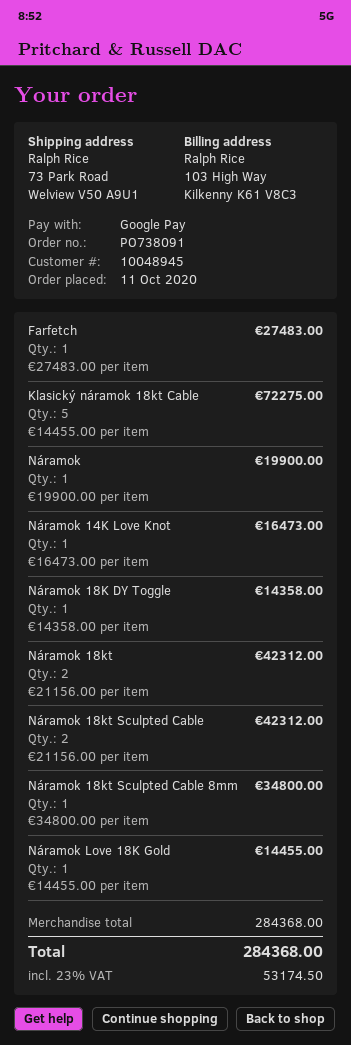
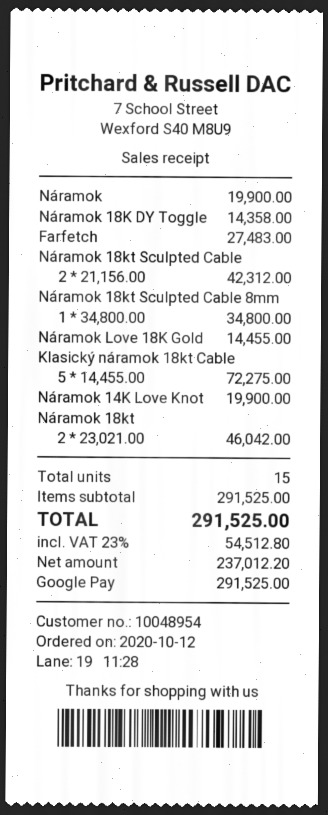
order date: 2020-10-11 -> 2020-10-12
customer number: 10048945 -> 10048954
Náramok 14K Love Knot: 1 x 16473.00 = 16473.00 -> 1 x 19900.00 = 19900.00
Náramok 18kt: 2 x 21156.00 = 42312.00 -> 2 x 23021.00 = 46042.00
subtotal: 284368.00 -> 291525.00
tax: 23% = 53174.50 -> 23% = 54512.80
total: 284368.00 -> 291525.00

